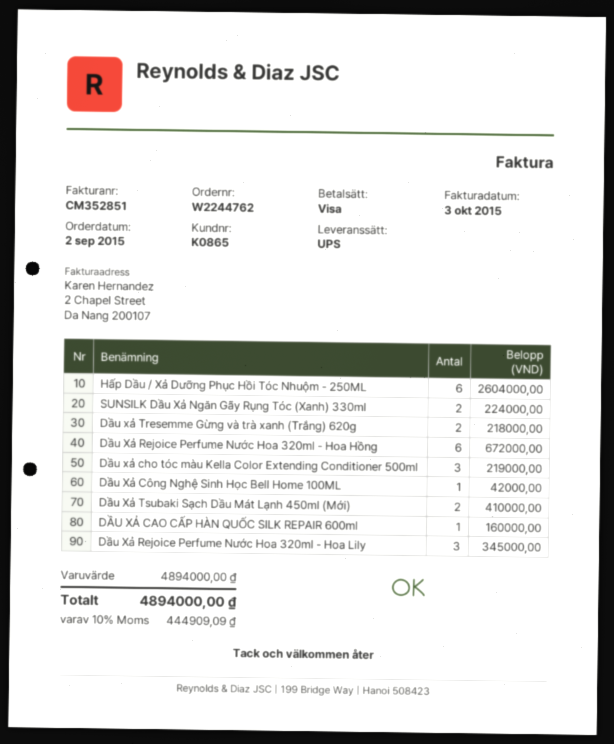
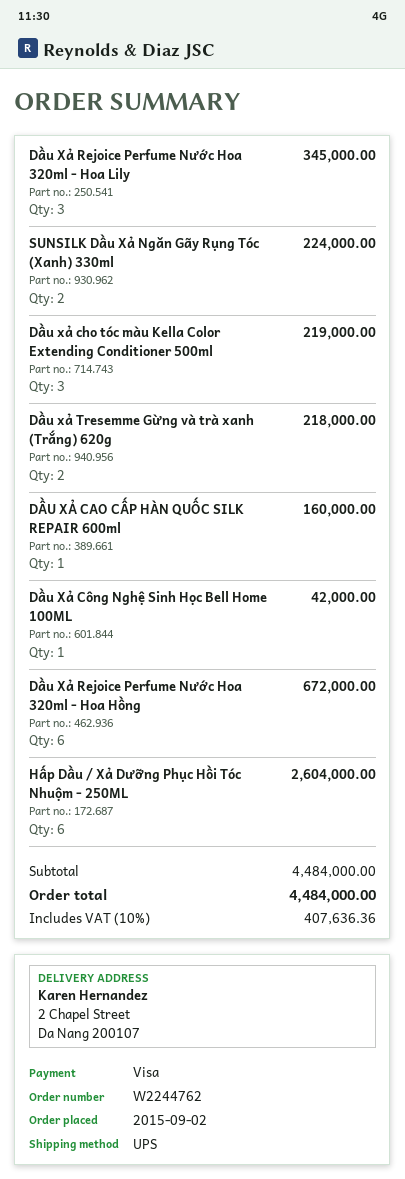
Dầu Xả Tsubaki Sạch Dầu Mát Lạnh 450ml (Mới): 2 for 410000.00 -> none
subtotal: 4894000.00 -> 4484000.00
tax: 10% = 444909.09 -> 10% = 407636.36
total: 4894000.00 -> 4484000.00

